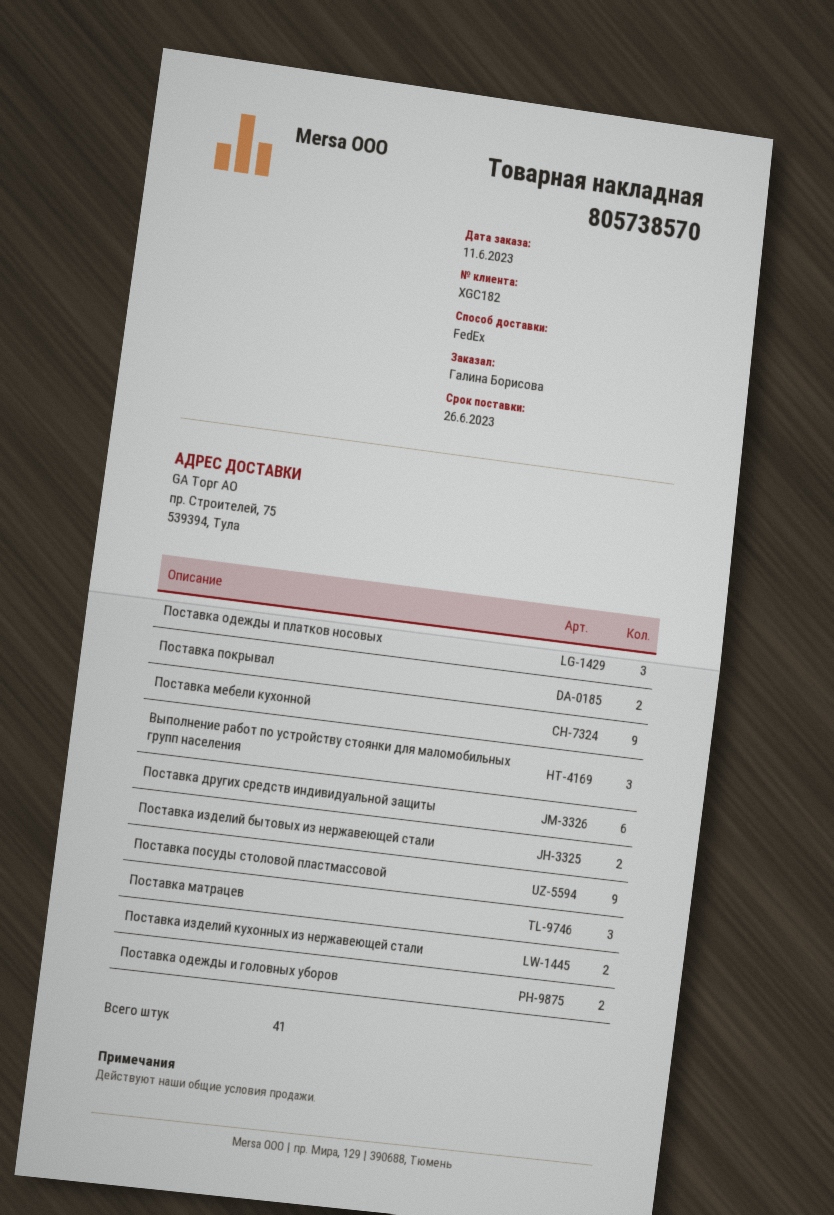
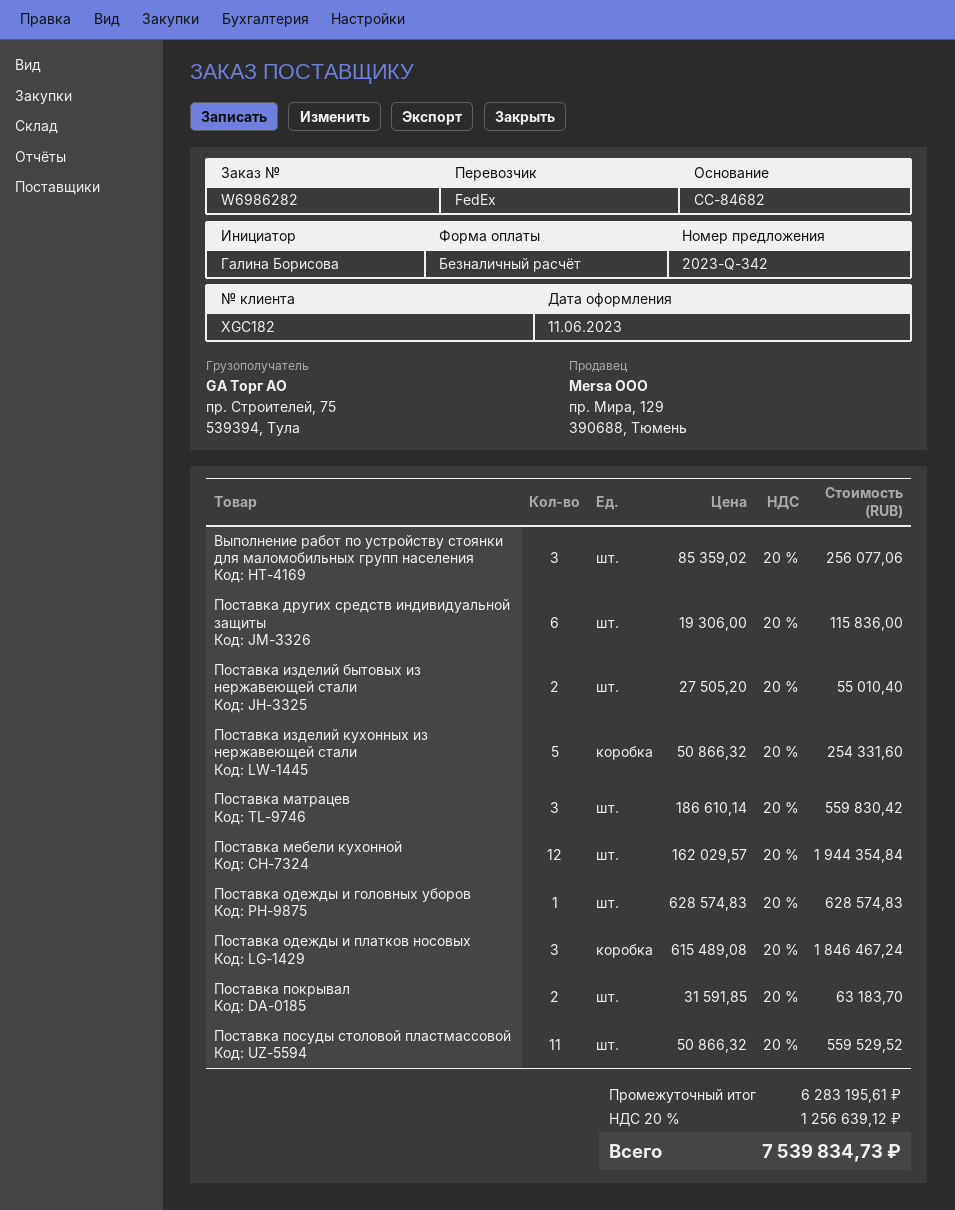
Поставка мебели кухонной: 9 -> 12
Поставка посуды столовой пластмассовой: 9 -> 11
Поставка изделий кухонных из нержавеющей стали: 2 -> 5
Поставка одежды и головных уборов: 2 -> 1

